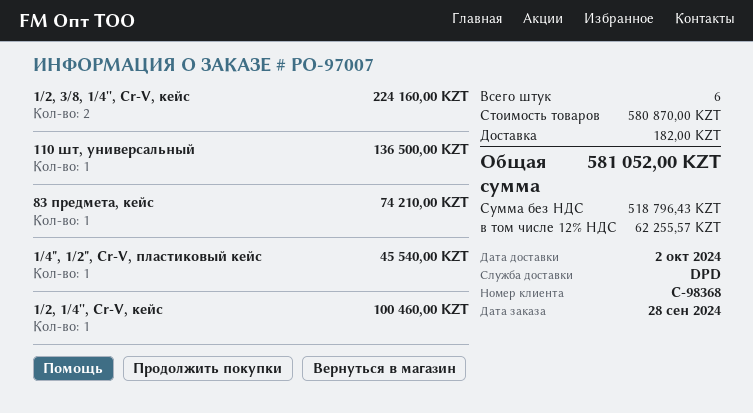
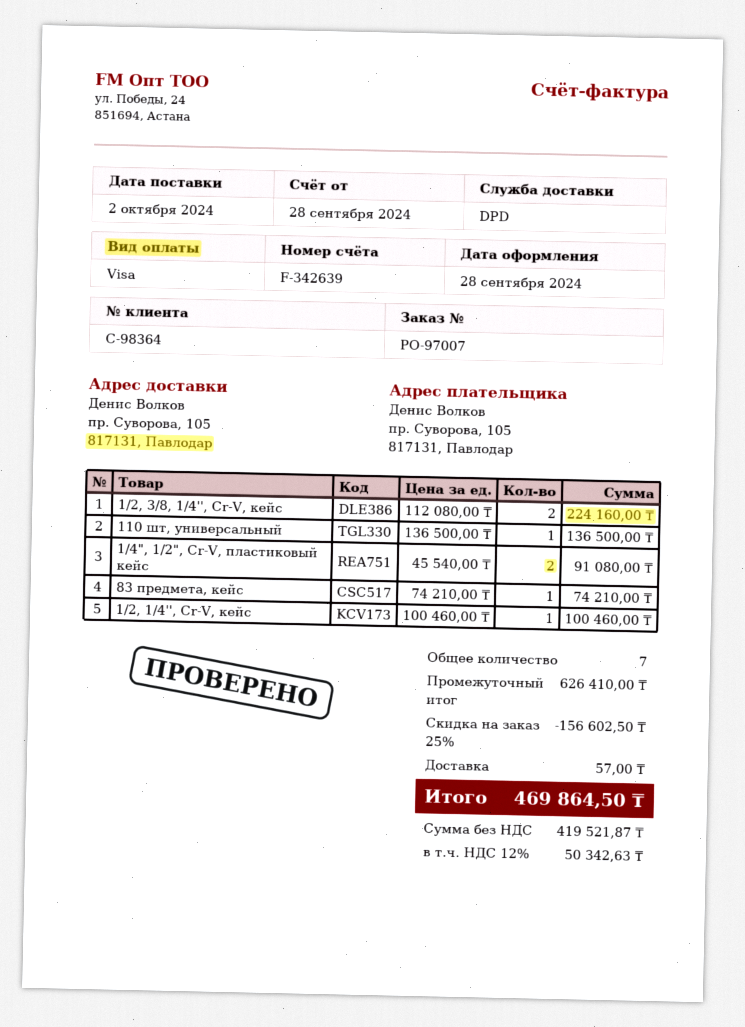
customer number: C-98368 -> C-98364
1/4", 1/2", Cr-V, пластиковый кейс: 1 for 45540.00 -> 2 for 91080.00
total quantity: 6 -> 7
subtotal: 580870.00 -> 626410.00
discount: none -> 25% = 156602.50
shipping: 182.00 -> 57.00
net: 518796.43 -> 419521.87
tax: 12% = 62255.57 -> 12% = 50342.63
total: 581052.00 -> 469864.50

